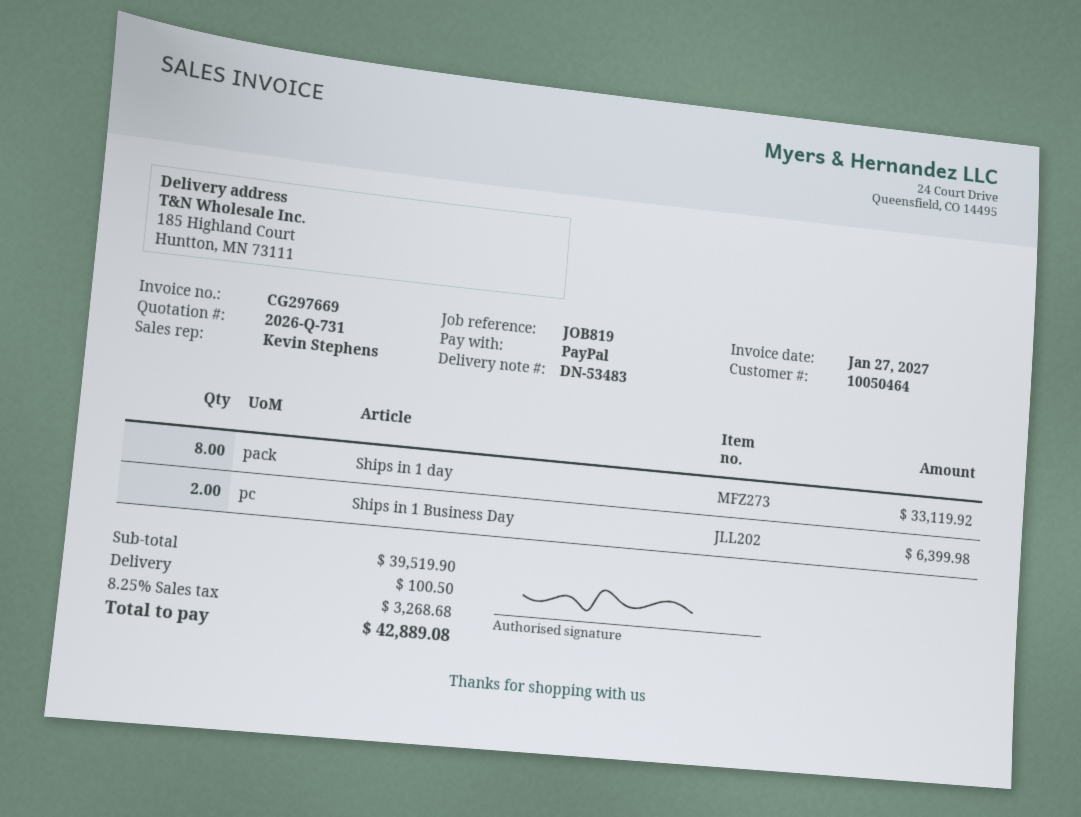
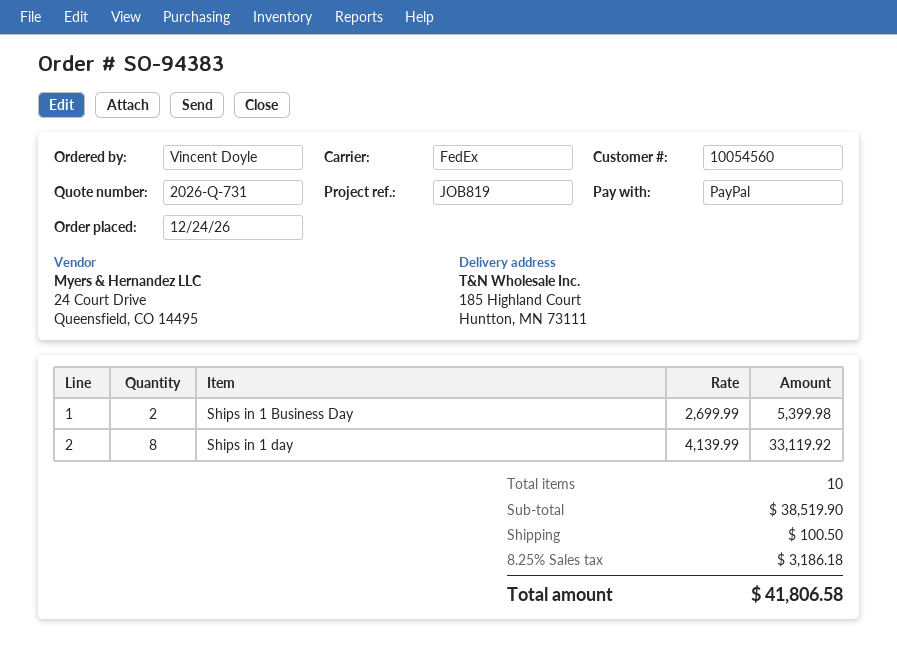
customer number: 10050464 -> 10054560
Ships in 1 Business Day: 2 for 6399.98 -> 2 for 5399.98
subtotal: 39519.90 -> 38519.90
tax: 8.25% = 3268.68 -> 8.25% = 3186.18
total: 42889.08 -> 41806.58

